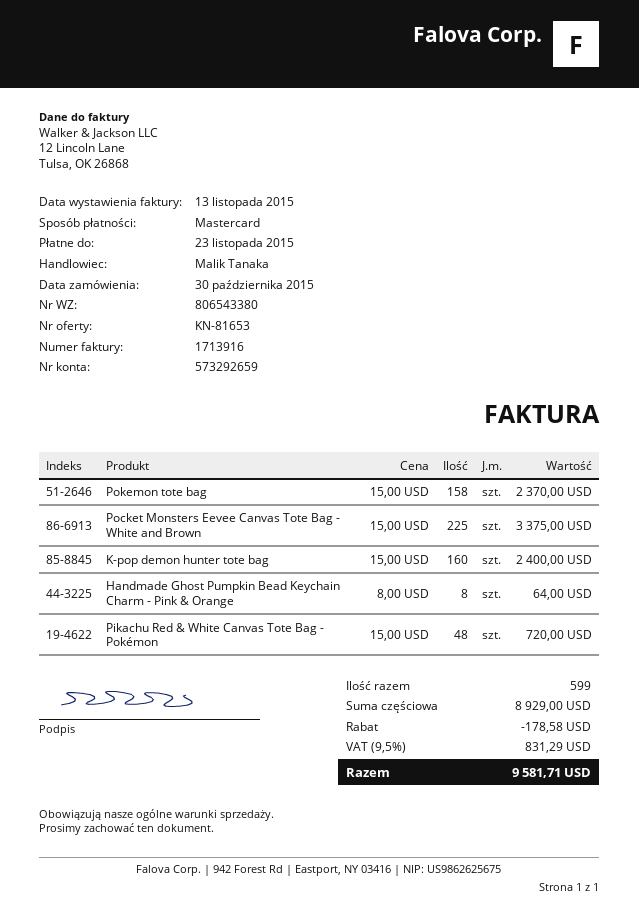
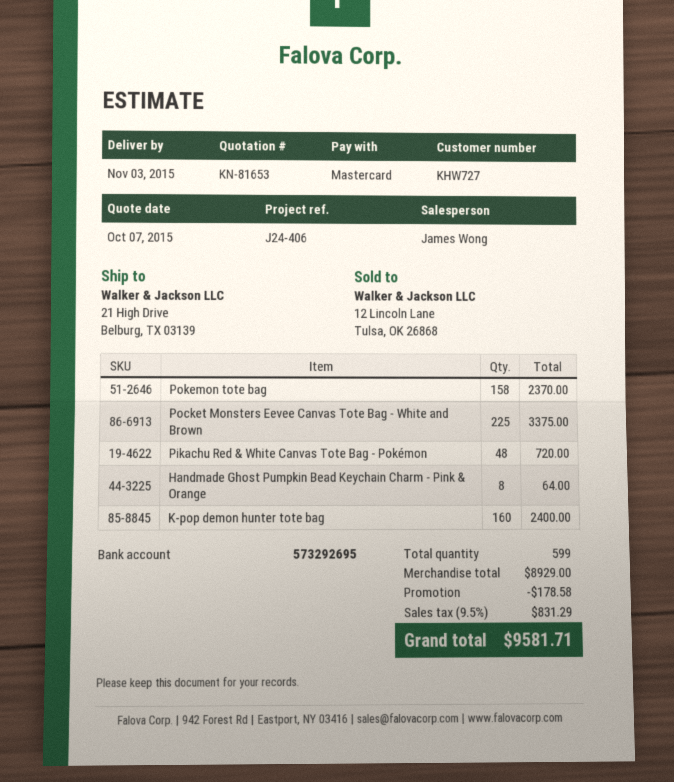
sales rep: Malik Tanaka -> James Wong
bank account: 573292659 -> 573292695

